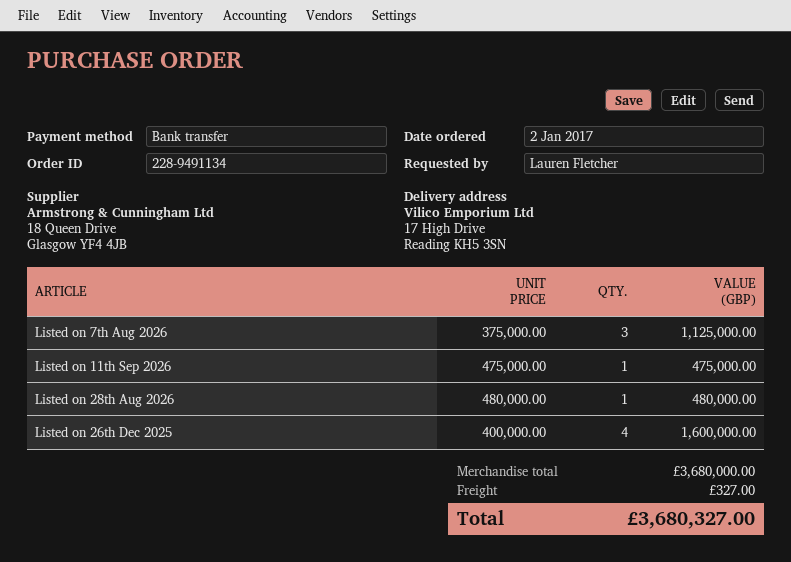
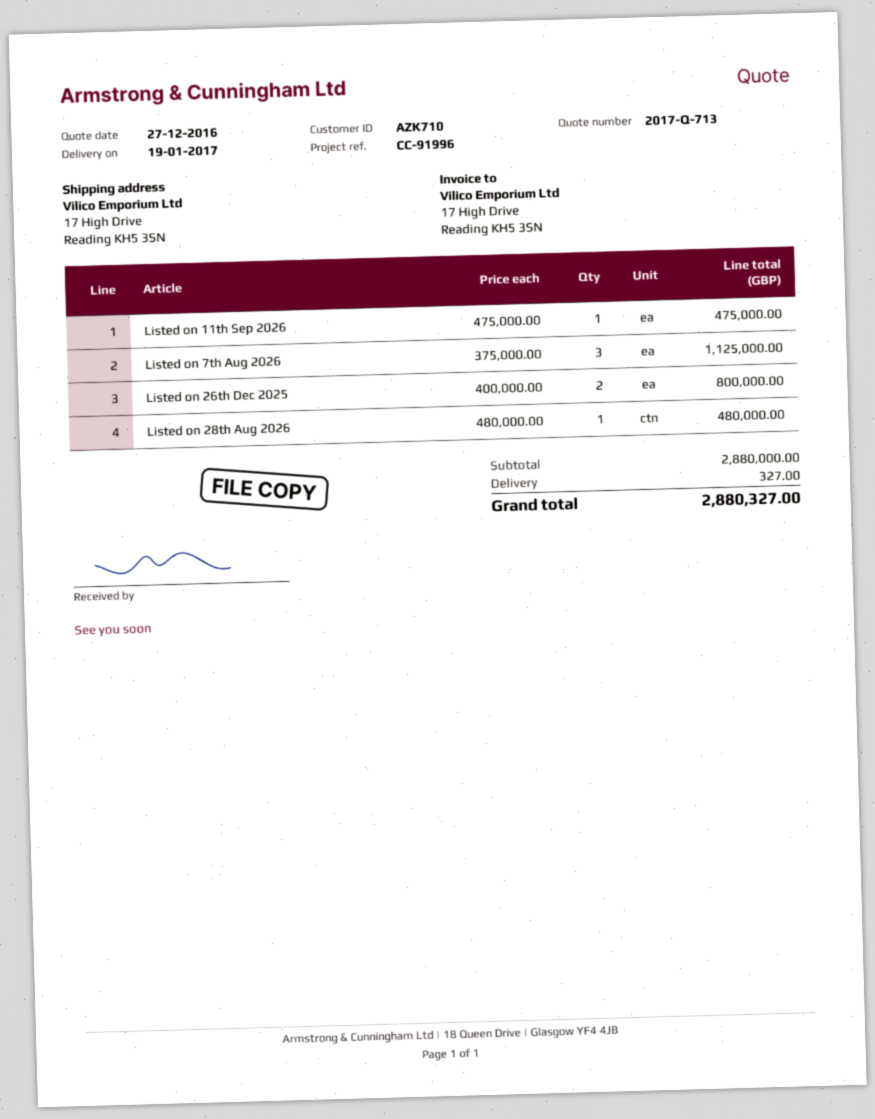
Listed on 26th Dec 2025: 4 x 400000.00 = 1600000.00 -> 2 x 400000.00 = 800000.00
subtotal: 3680000.00 -> 2880000.00
total: 3680327.00 -> 2880327.00

